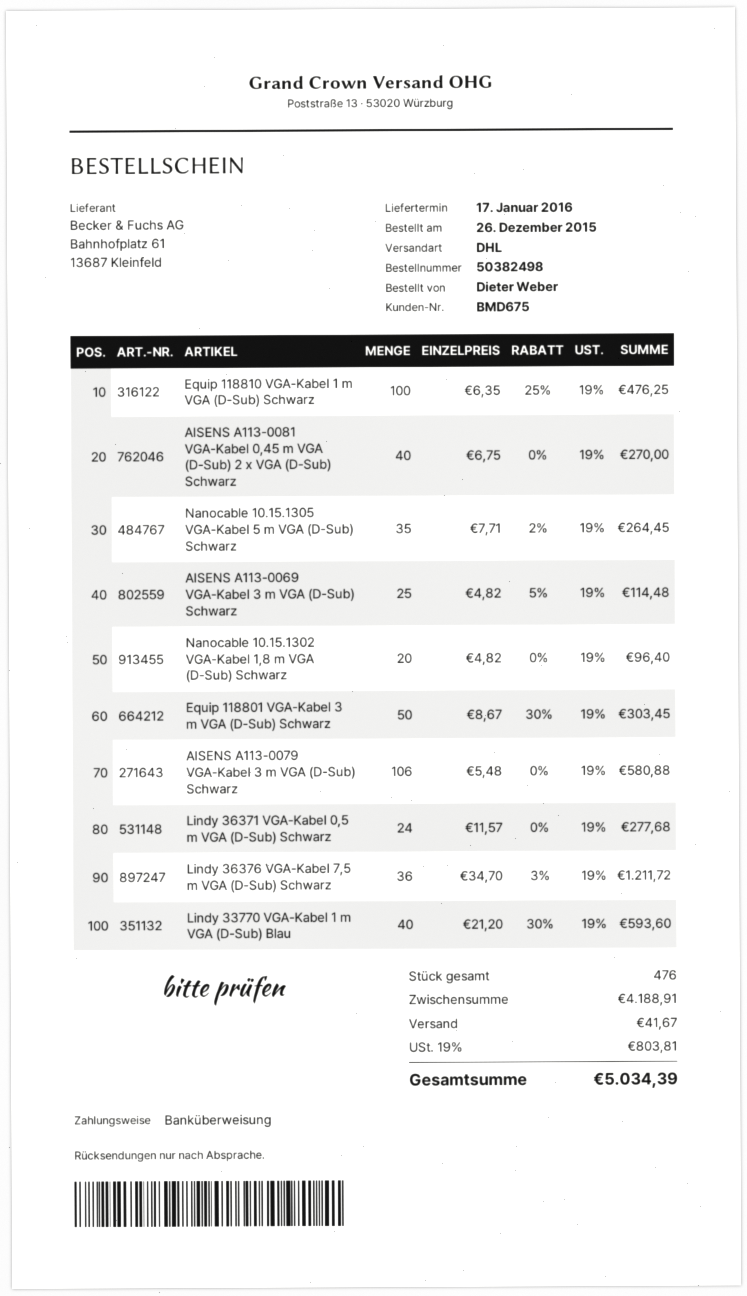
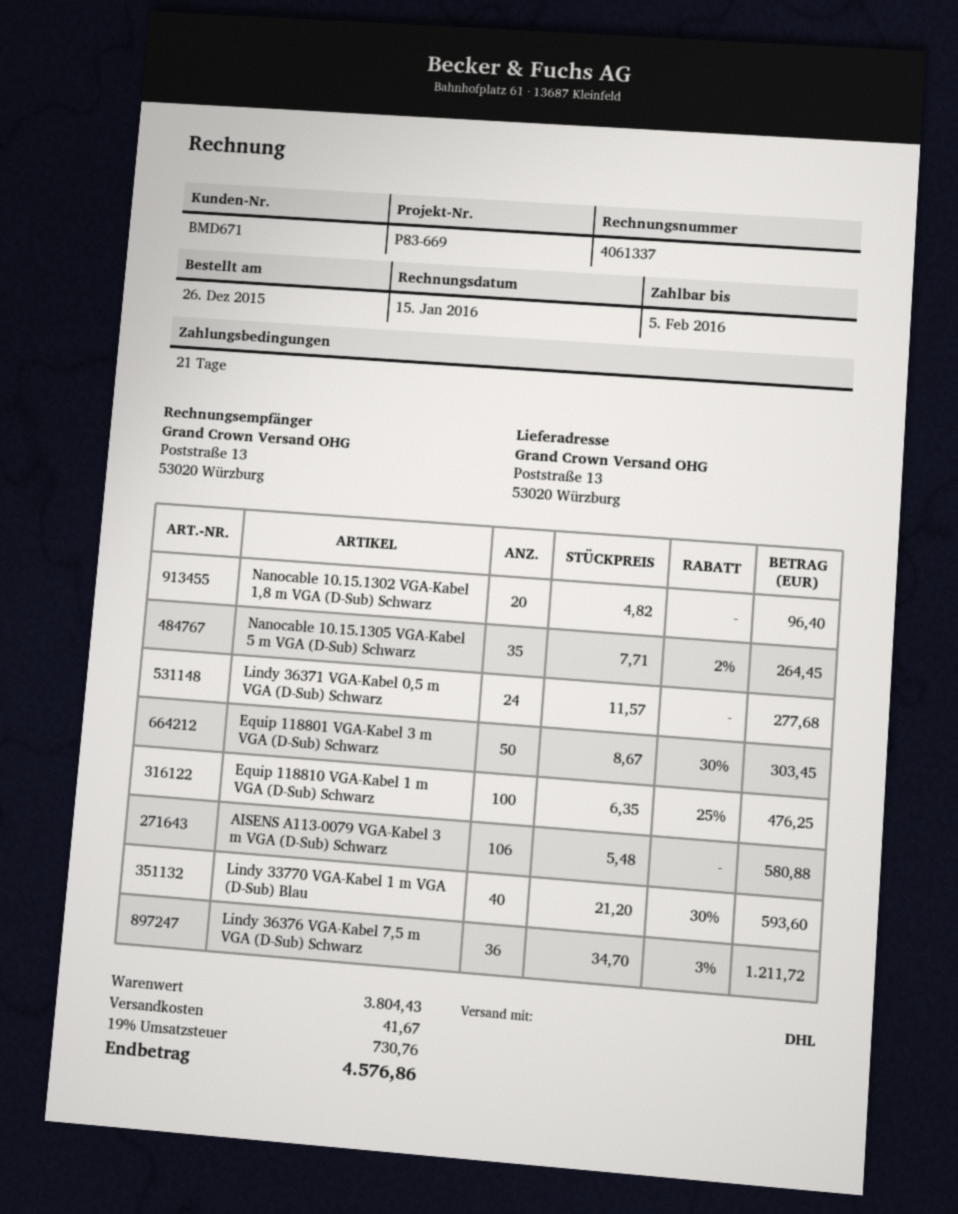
customer number: BMD675 -> BMD671
AISENS A113-0081 VGA-Kabel 0,45 m VGA (D-Sub) 2 x VGA (D-Sub) Schwarz: 40 x 6.75 = 270.00 -> none
AISENS A113-0069 VGA-Kabel 3 m VGA (D-Sub) Schwarz: 25 x 4.82 - 5% = 114.48 -> none
subtotal: 4188.91 -> 3804.43
tax: 19% = 803.81 -> 19% = 730.76
total: 5034.39 -> 4576.86

